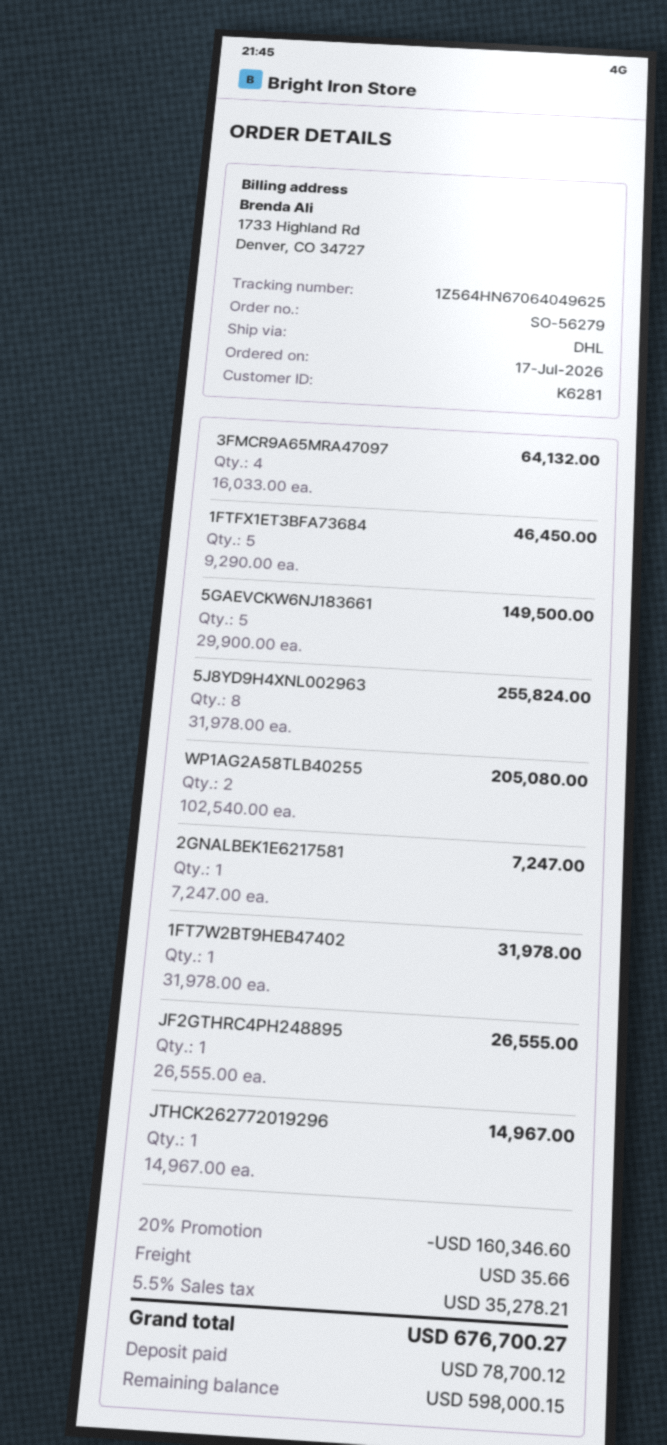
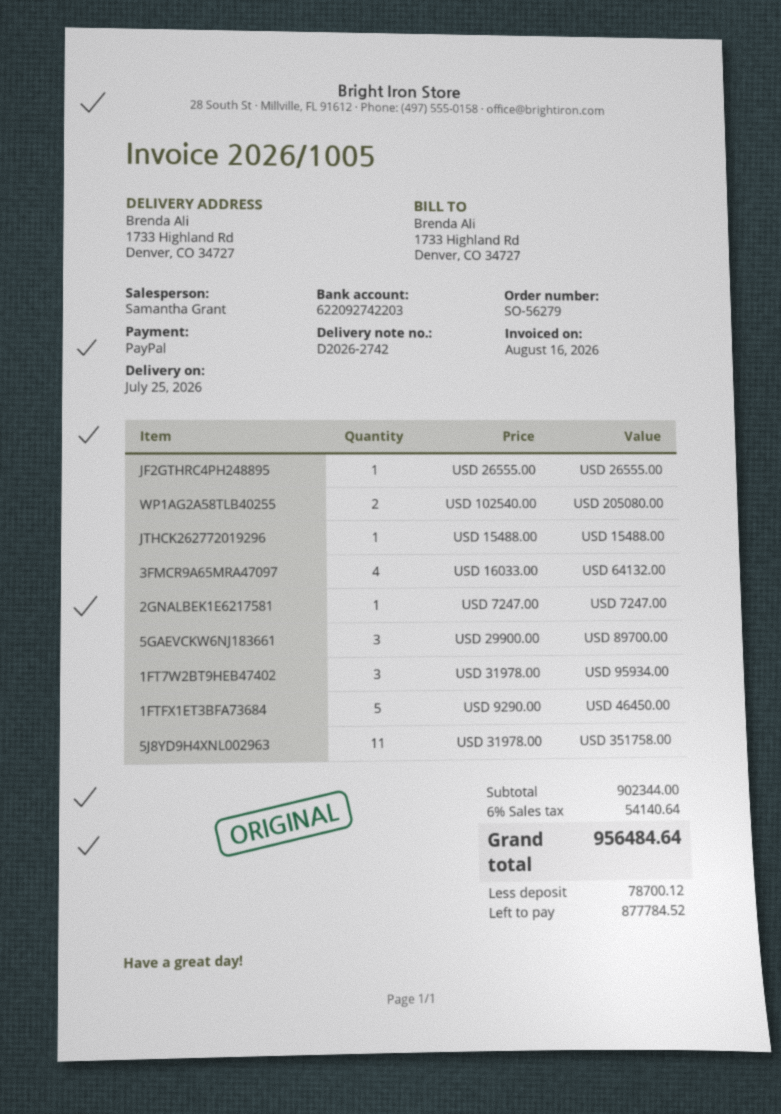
5GAEVCKW6NJ183661: 5 x 29900.00 = 149500.00 -> 3 x 29900.00 = 89700.00
5J8YD9H4XNL002963: 8 x 31978.00 = 255824.00 -> 11 x 31978.00 = 351758.00
1FT7W2BT9HEB47402: 1 x 31978.00 = 31978.00 -> 3 x 31978.00 = 95934.00
JTHCK262772019296: 1 x 14967.00 = 14967.00 -> 1 x 15488.00 = 15488.00
discount: 20% = 160346.60 -> none
shipping: 35.66 -> none
tax: 5.5% = 35278.21 -> 6% = 54140.64
total: 676700.27 -> 956484.64
balance: 598000.15 -> 877784.52

